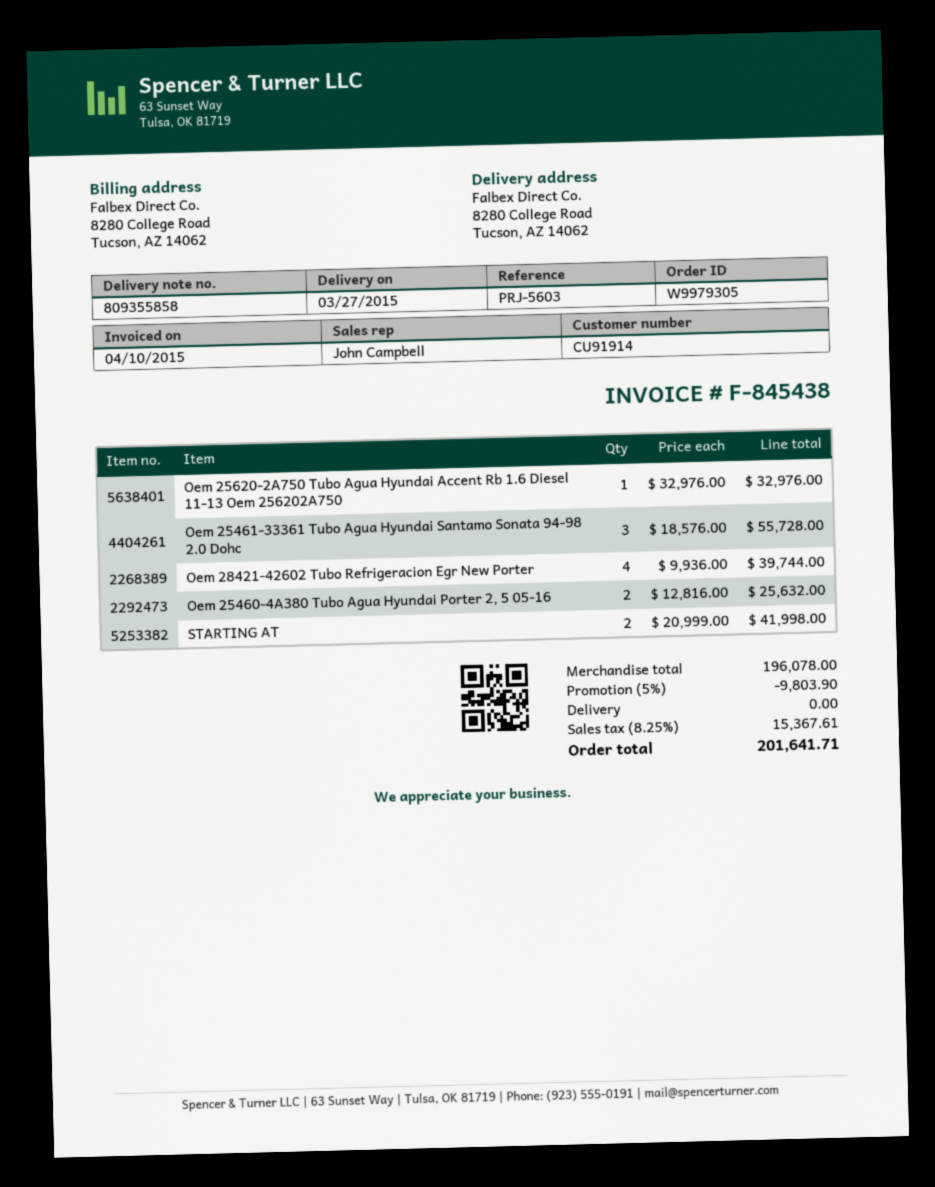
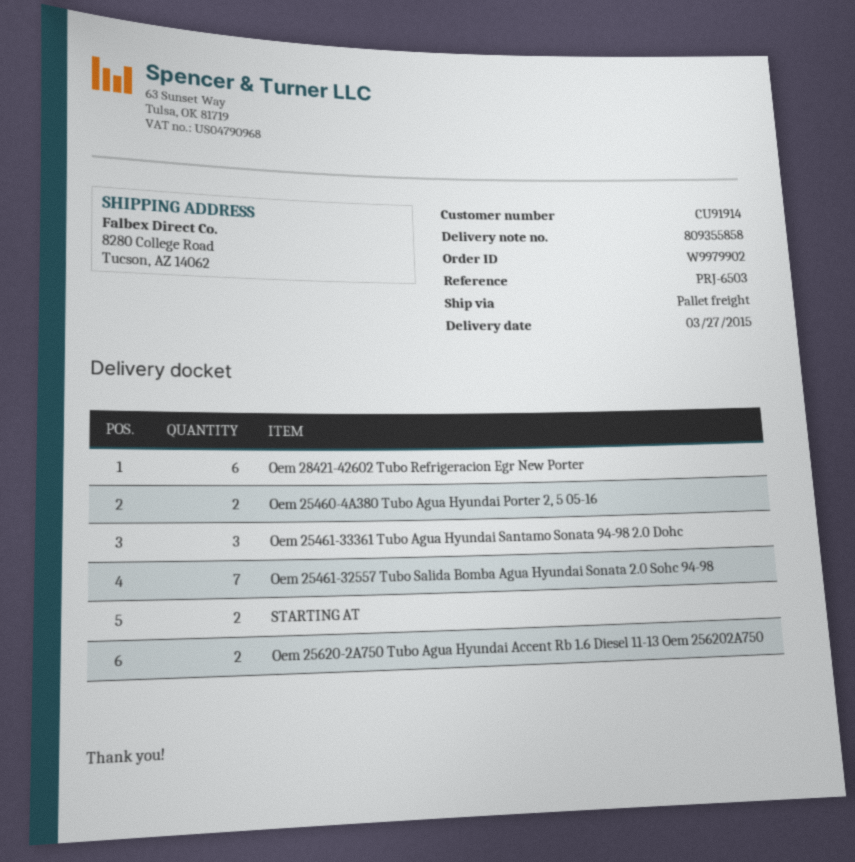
order number: W9979305 -> W9979902
reference: PRJ-5603 -> PRJ-6503
Oem 25620-2A750 Tubo Agua Hyundai Accent Rb 1.6 Diesel 11-13 Oem 256202A750: 1 -> 2
Oem 28421-42602 Tubo Refrigeracion Egr New Porter: 4 -> 6
Oem 25461-32557 Tubo Salida Bomba Agua Hyundai Sonata 2.0 Sohc 94-98: none -> 7

